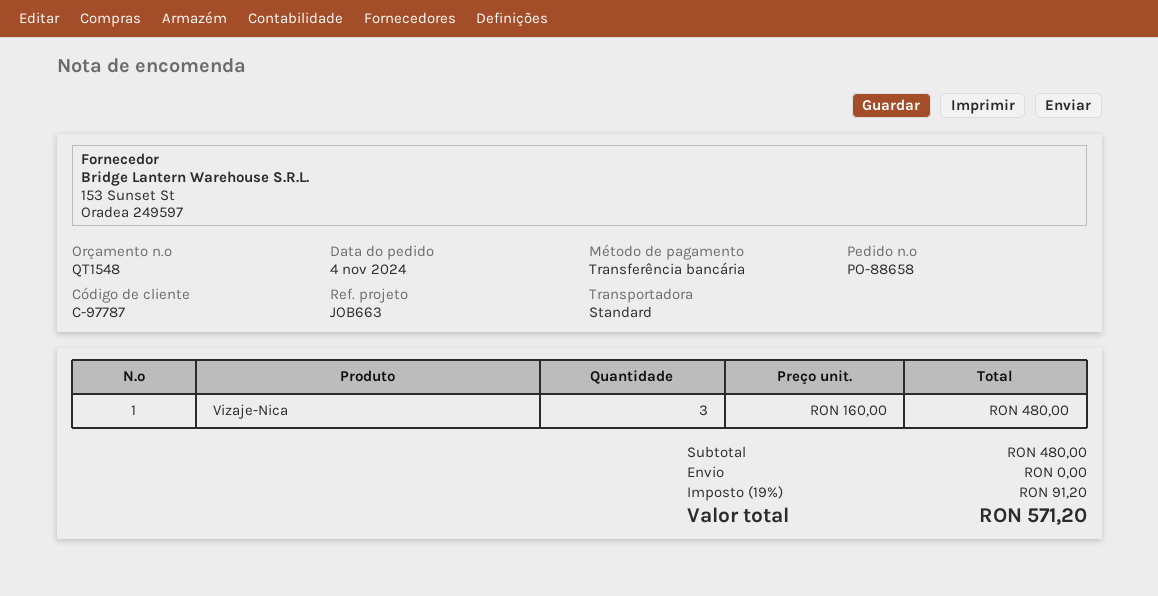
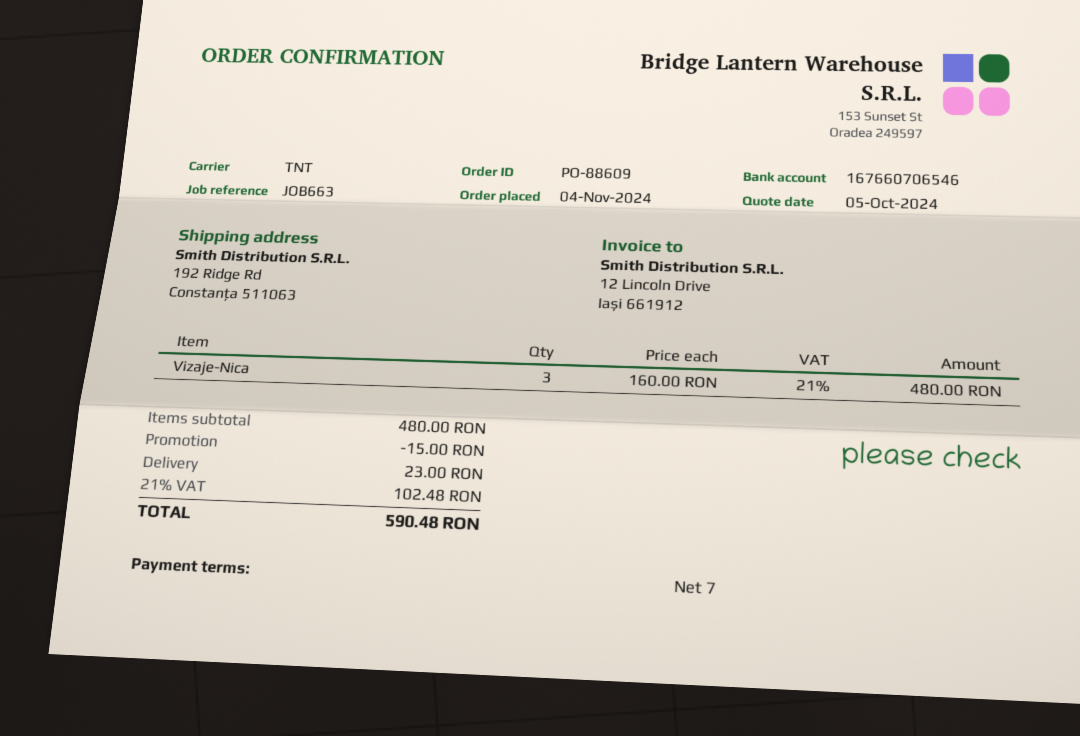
order number: PO-88658 -> PO-88609
shipping method: standard -> TNT
discount: none -> 15.00
shipping: 0.00 -> 23.00
tax: 19% = 91.20 -> 21% = 102.48
total: 571.20 -> 590.48

